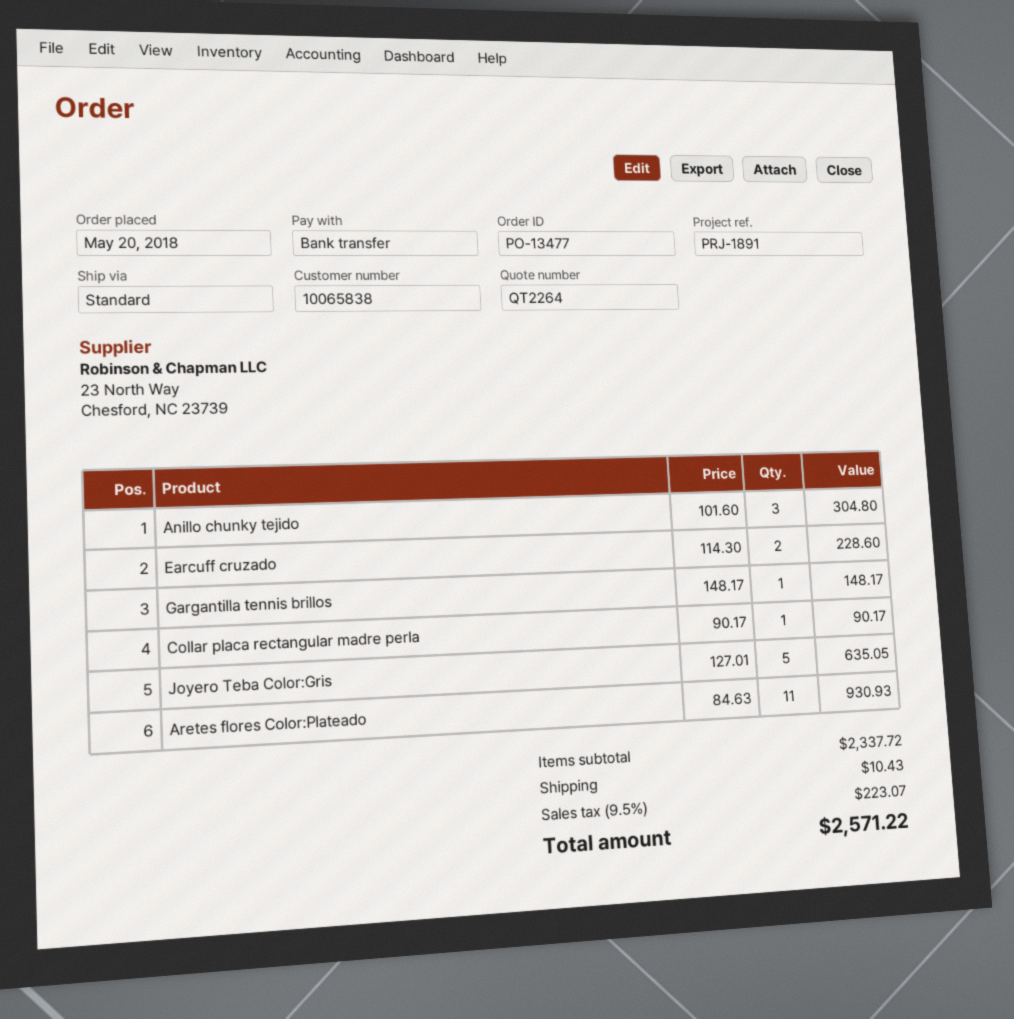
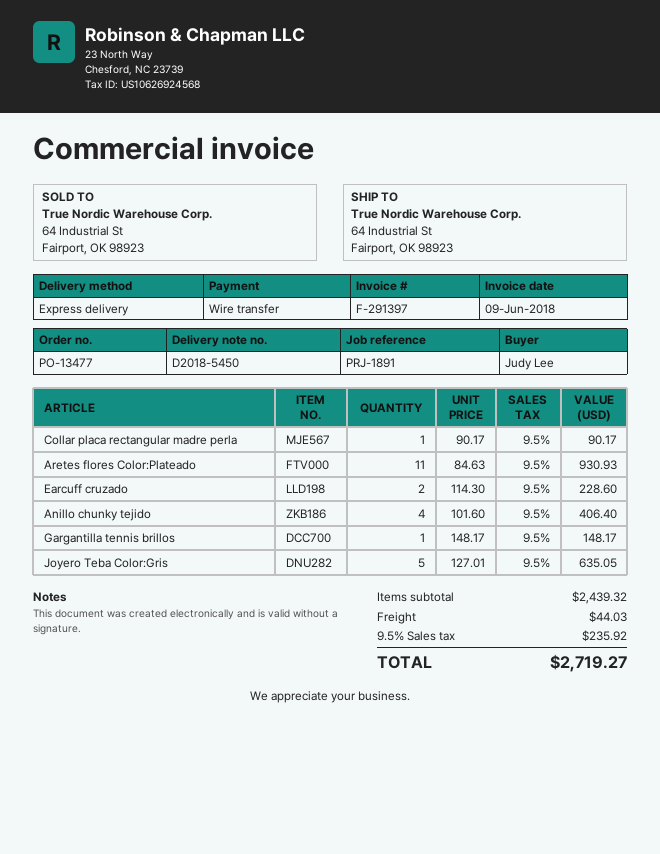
shipping method: standard -> express
Anillo chunky tejido: 3 x 101.60 = 304.80 -> 4 x 101.60 = 406.40
subtotal: 2337.72 -> 2439.32
shipping: 10.43 -> 44.03
tax: 9.5% = 223.07 -> 9.5% = 235.92
total: 2571.22 -> 2719.27

